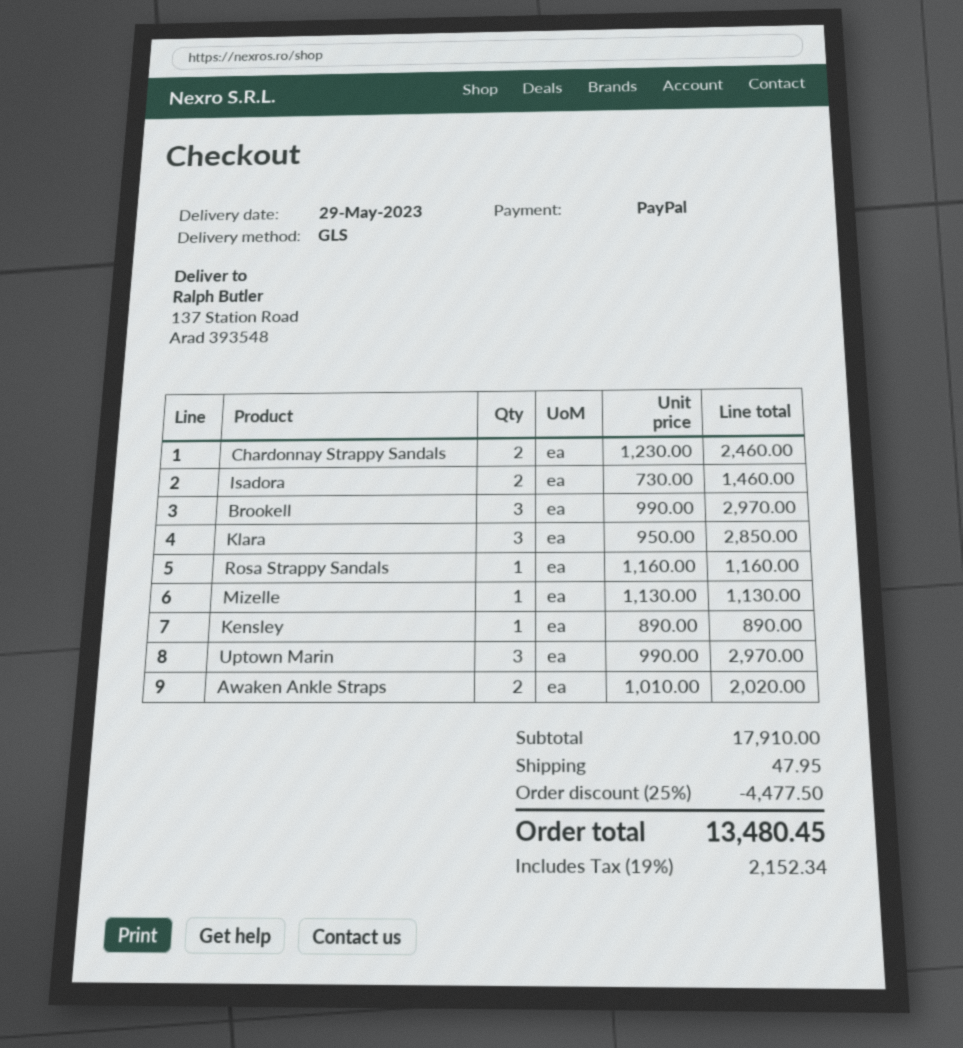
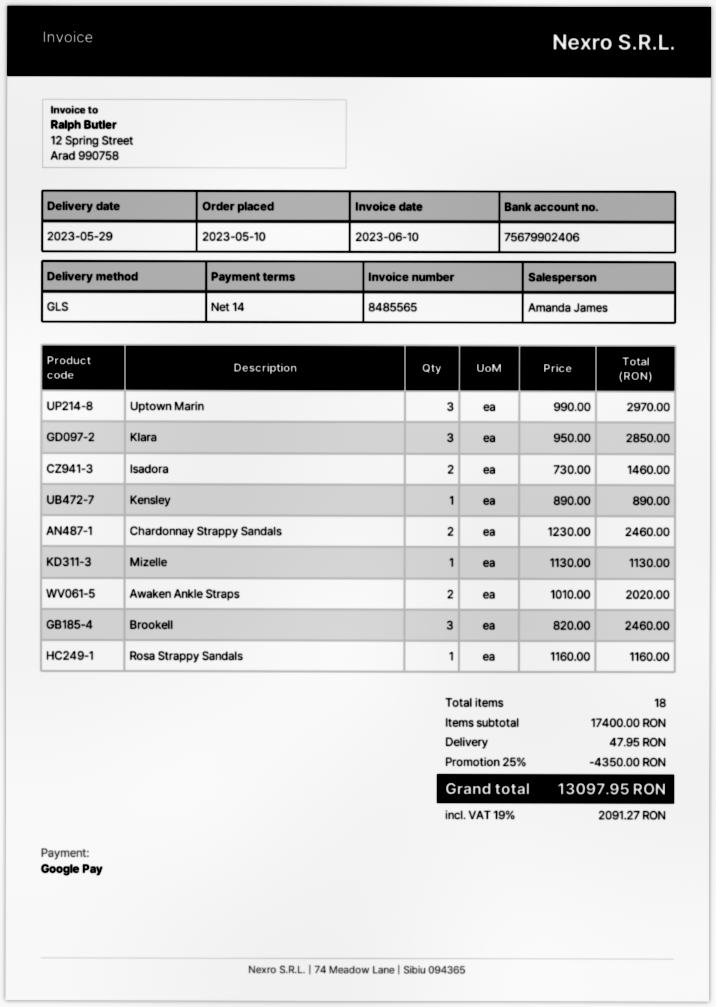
payment method: PayPal -> Google Pay
Brookell: 3 x 990.00 = 2970.00 -> 3 x 820.00 = 2460.00
subtotal: 17910.00 -> 17400.00
discount: 25% = 4477.50 -> 25% = 4350.00
tax: 19% = 2152.34 -> 19% = 2091.27
total: 13480.45 -> 13097.95

